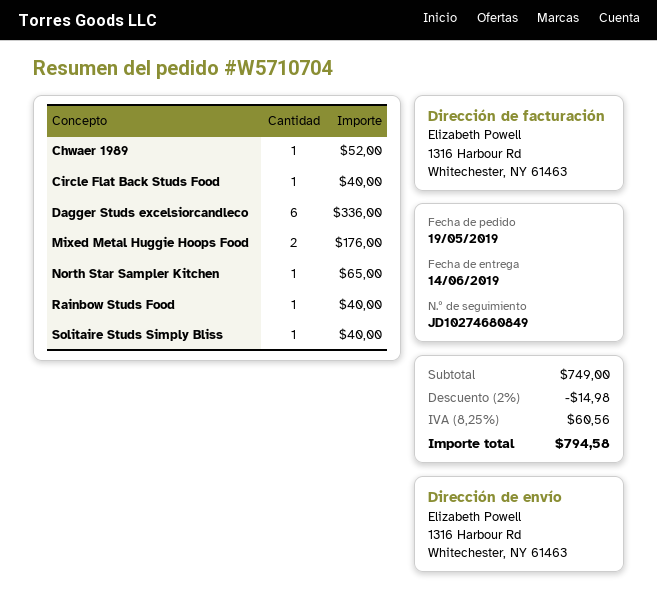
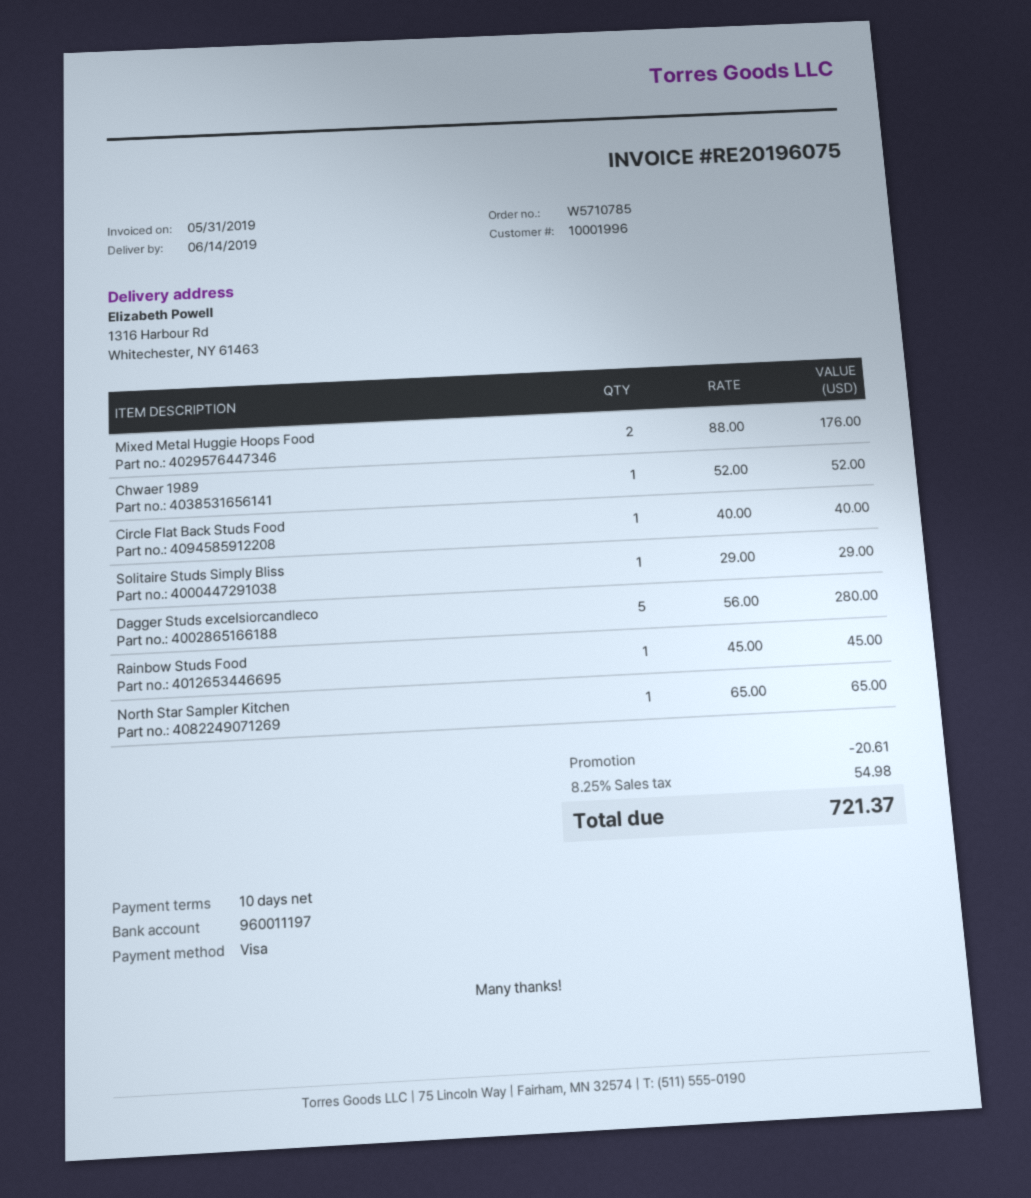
order number: W5710704 -> W5710785
Dagger Studs excelsiorcandleco: 6 for 336.00 -> 5 for 280.00
Rainbow Studs Food: 1 for 40.00 -> 1 for 45.00
Solitaire Studs Simply Bliss: 1 for 40.00 -> 1 for 29.00
discount: 14.98 -> 20.61
tax: 8.25% = 60.56 -> 8.25% = 54.98
total: 794.58 -> 721.37

